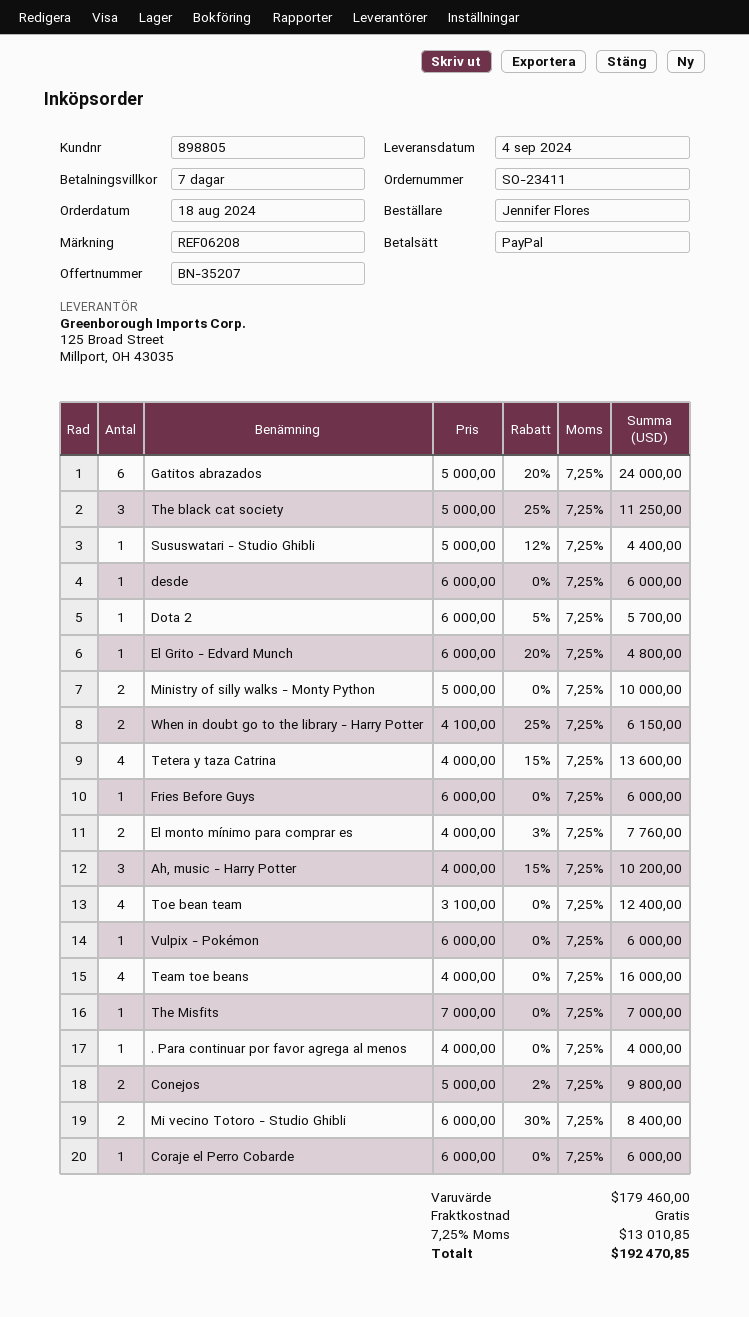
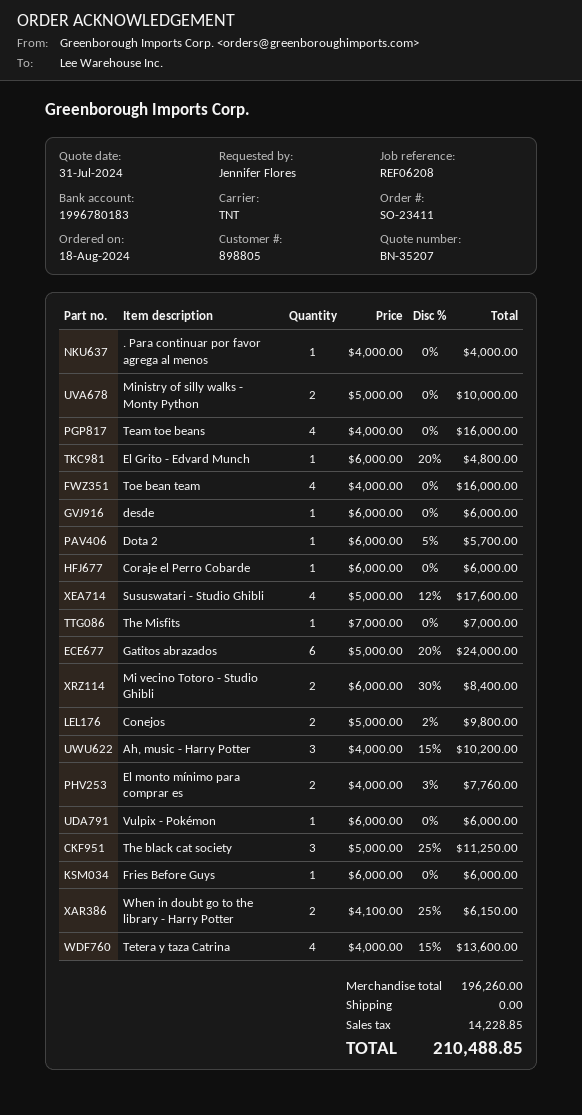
Sususwatari - Studio Ghibli: 1 x 5000.00 - 12% = 4400.00 -> 4 x 5000.00 - 12% = 17600.00
Toe bean team: 4 x 3100.00 = 12400.00 -> 4 x 4000.00 = 16000.00
subtotal: 179460.00 -> 196260.00
tax: 13010.85 -> 14228.85
total: 192470.85 -> 210488.85

